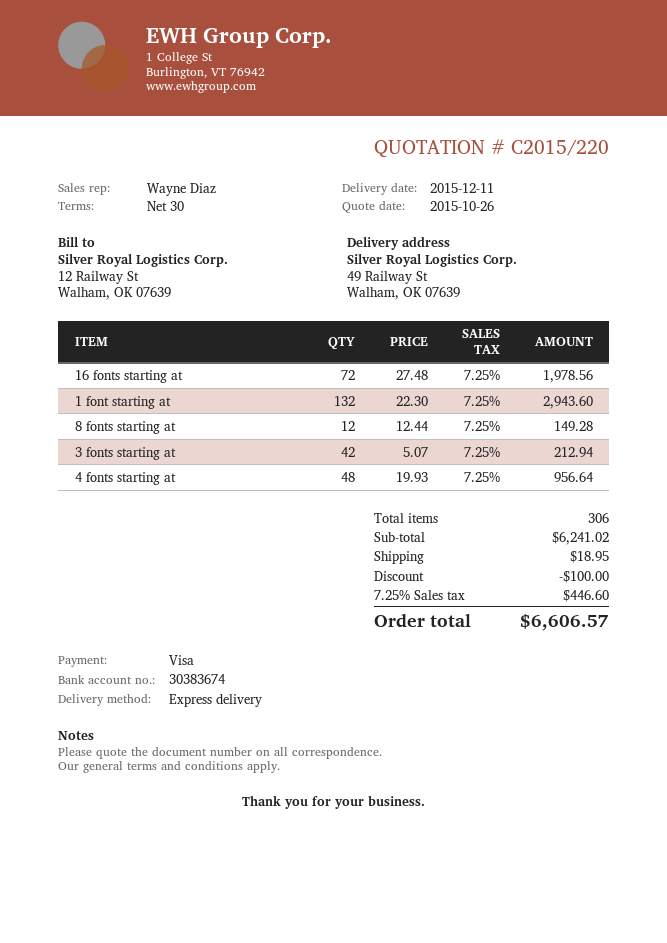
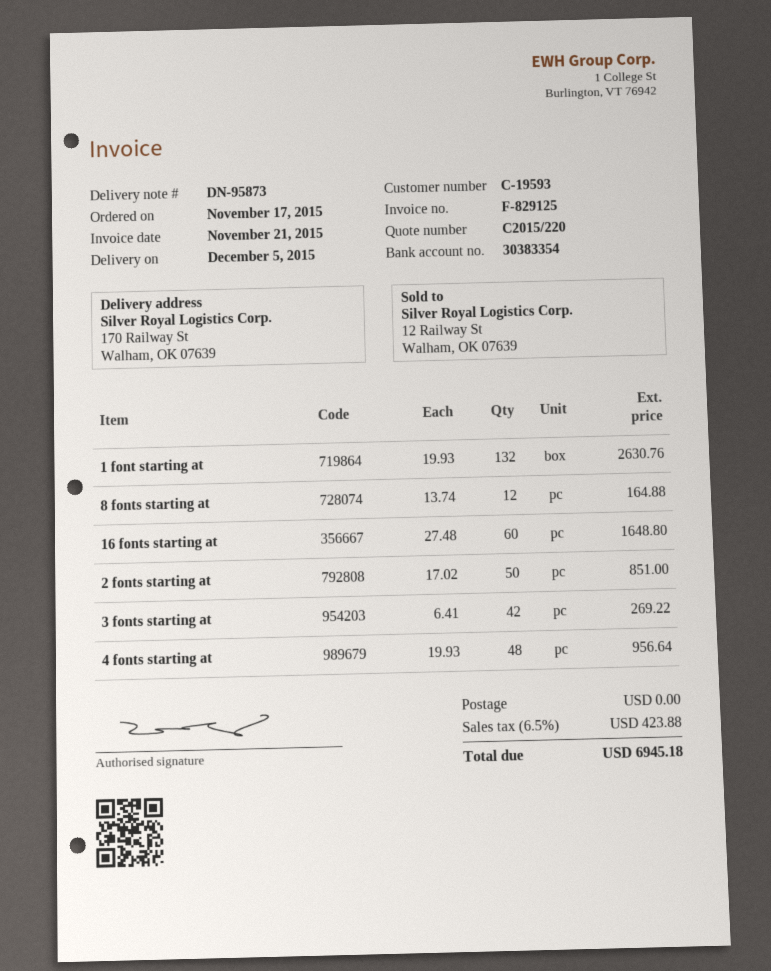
delivery date: 2015-12-11 -> 2015-12-05
bank account: 30383674 -> 30383354
ship to: 49 Railway St, Walham, OK 07639 -> 170 Railway St, Walham, OK 07639
16 fonts starting at: 72 x 27.48 = 1978.56 -> 60 x 27.48 = 1648.80
1 font starting at: 132 x 22.30 = 2943.60 -> 132 x 19.93 = 2630.76
8 fonts starting at: 12 x 12.44 = 149.28 -> 12 x 13.74 = 164.88
3 fonts starting at: 42 x 5.07 = 212.94 -> 42 x 6.41 = 269.22
2 fonts starting at: none -> 50 x 17.02 = 851.00
discount: 100.00 -> none
shipping: 18.95 -> 0.00
tax: 7.25% = 446.60 -> 6.5% = 423.88
total: 6606.57 -> 6945.18

